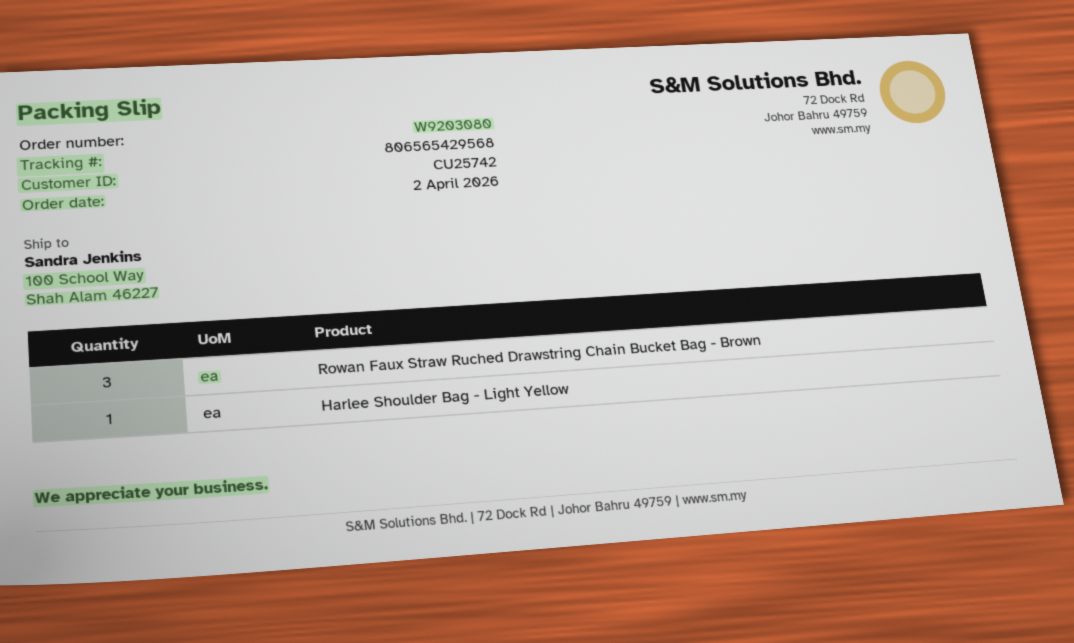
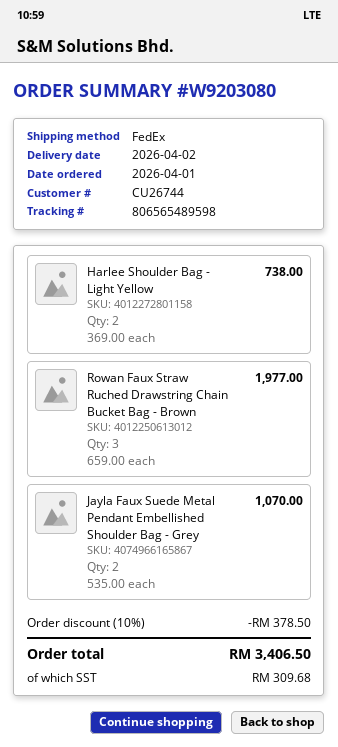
order date: 2026-04-02 -> 2026-04-01
customer number: CU25742 -> CU26744
tracking number: 806565429568 -> 806565489598
Harlee Shoulder Bag - Light Yellow: 1 -> 2
Jayla Faux Suede Metal Pendant Embellished Shoulder Bag - Grey: none -> 2

